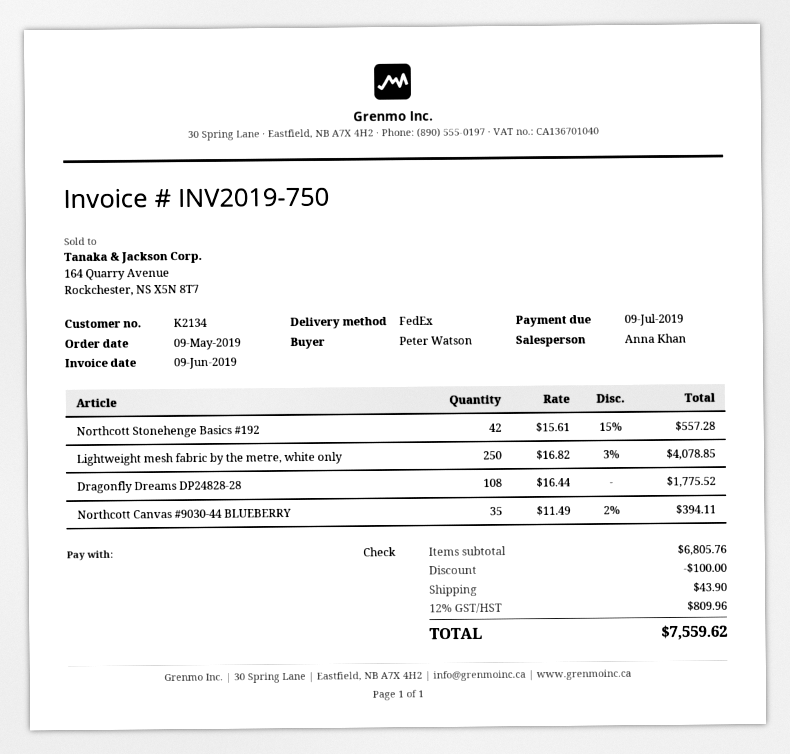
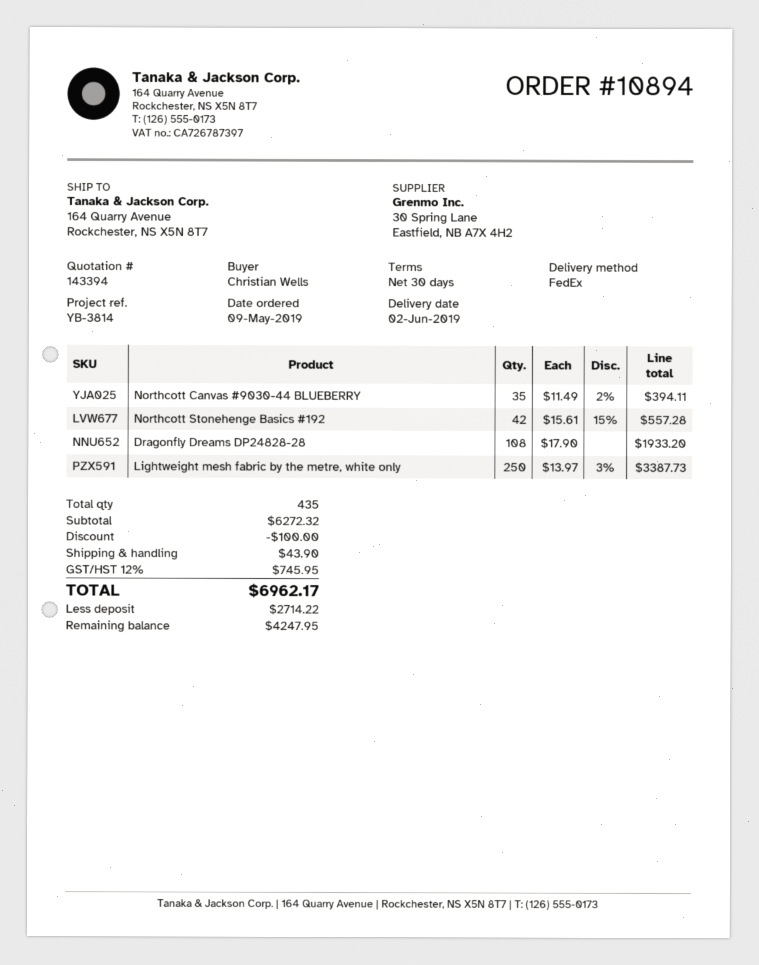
ordered by: Peter Watson -> Christian Wells
Lightweight mesh fabric by the metre, white only: 250 x 16.82 - 3% = 4078.85 -> 250 x 13.97 - 3% = 3387.73
Dragonfly Dreams DP24828-28: 108 x 16.44 = 1775.52 -> 108 x 17.90 = 1933.20
subtotal: 6805.76 -> 6272.32
tax: 12% = 809.96 -> 12% = 745.95
total: 7559.62 -> 6962.17

